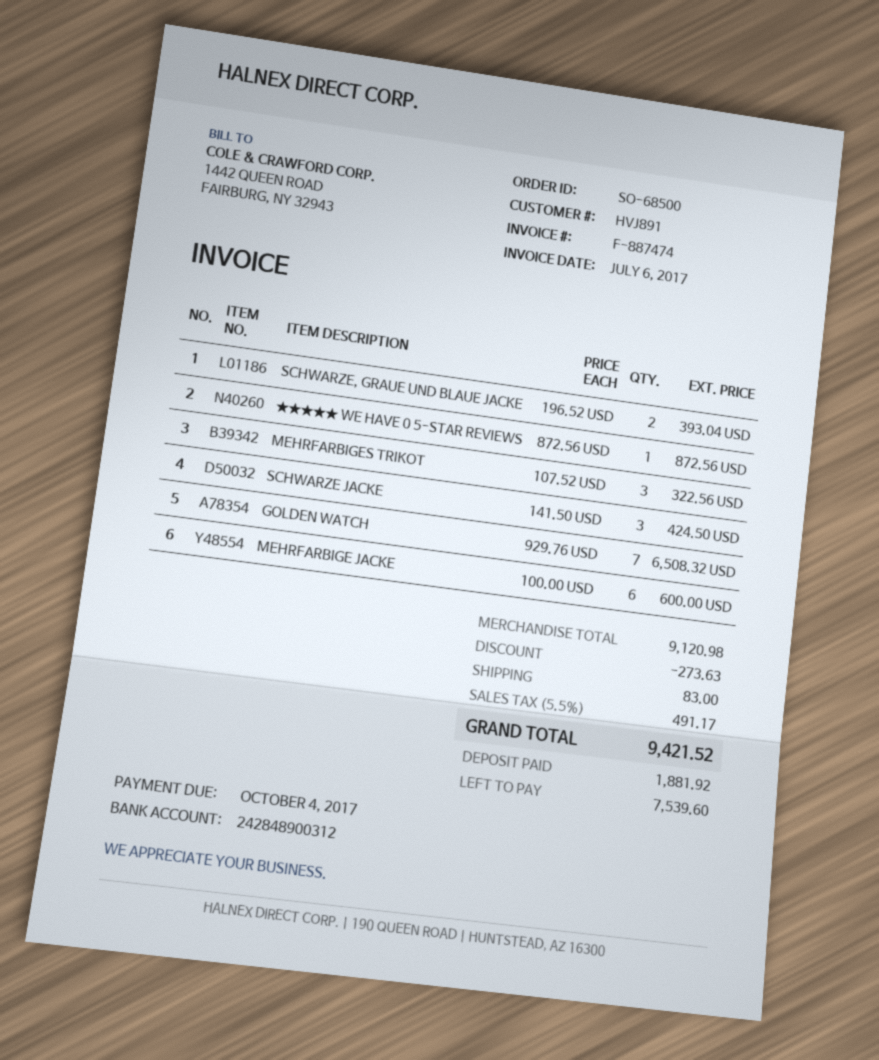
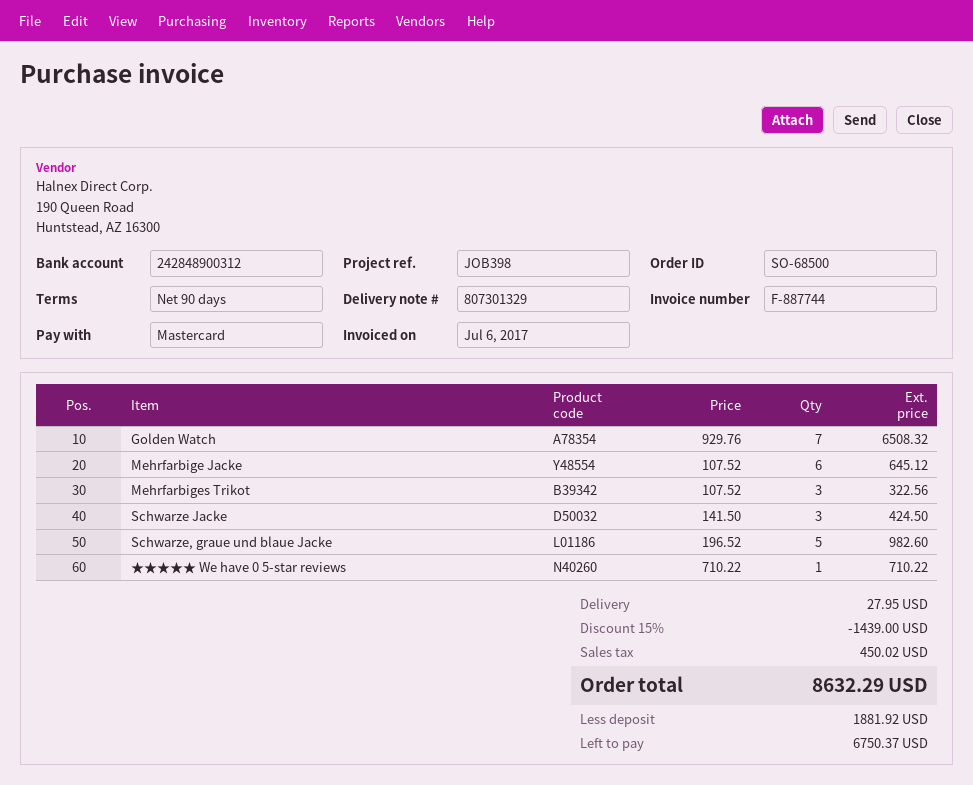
invoice number: F-887474 -> F-887744
SCHWARZE, GRAUE UND BLAUE JACKE: 2 x 196.52 = 393.04 -> 5 x 196.52 = 982.60
★★★★★ WE HAVE 0 5-STAR REVIEWS: 1 x 872.56 = 872.56 -> 1 x 710.22 = 710.22
MEHRFARBIGE JACKE: 6 x 100.00 = 600.00 -> 6 x 107.52 = 645.12
discount: 273.63 -> 1439.00
shipping: 83.00 -> 27.95
tax: 491.17 -> 450.02
total: 9421.52 -> 8632.29
balance: 7539.60 -> 6750.37

